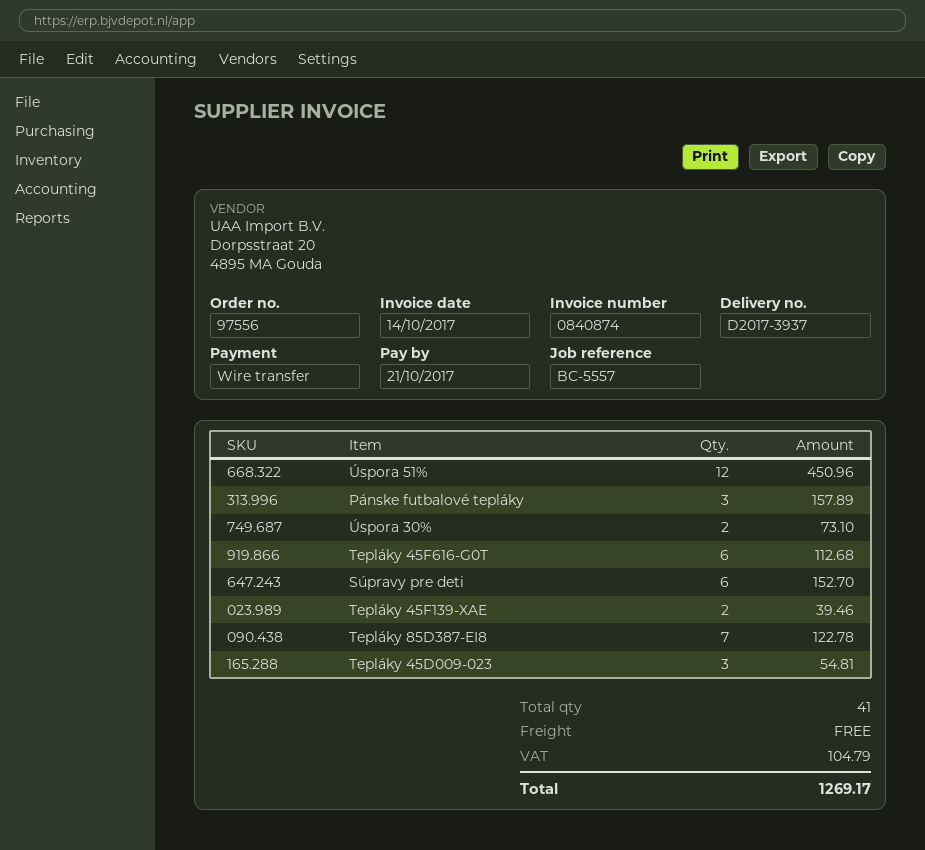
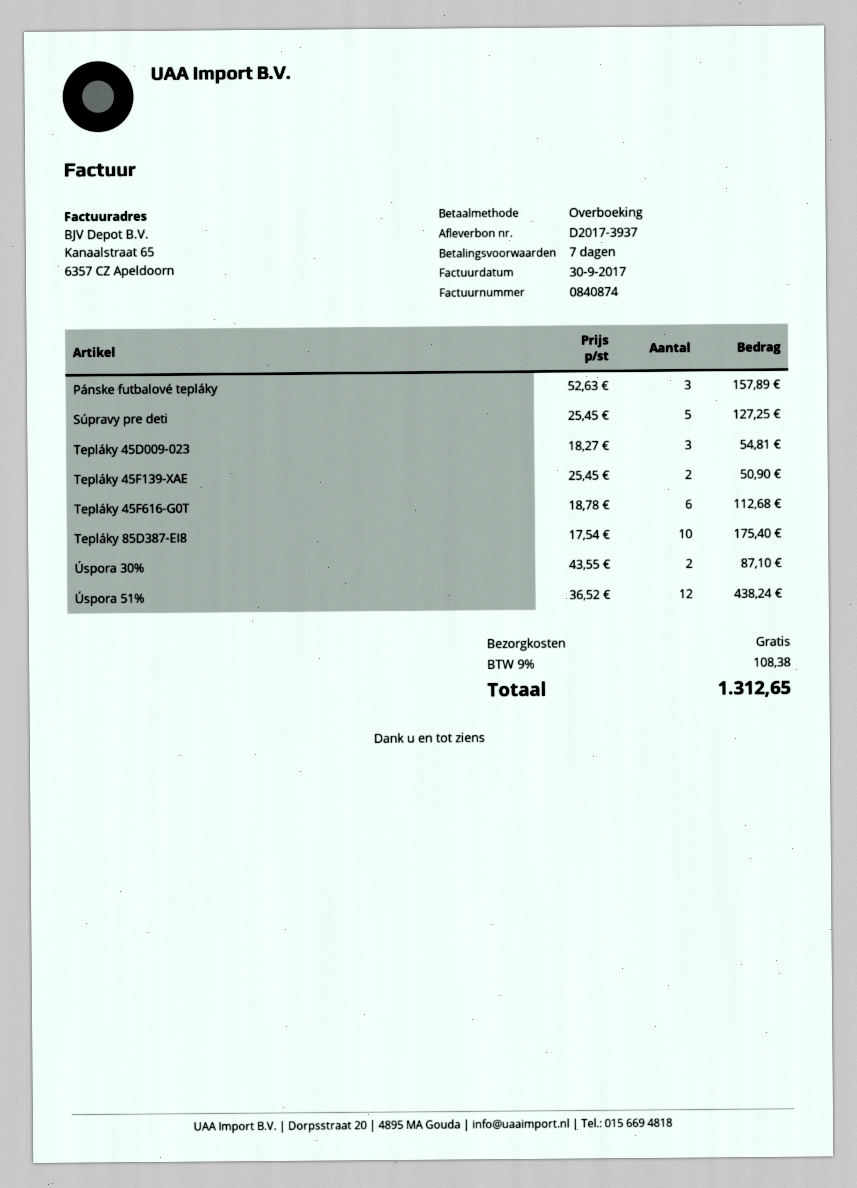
invoice date: 2017-10-14 -> 2017-09-30
Úspora 51%: 12 for 450.96 -> 12 for 438.24
Úspora 30%: 2 for 73.10 -> 2 for 87.10
Súpravy pre deti: 6 for 152.70 -> 5 for 127.25
Tepláky 45F139-XAE: 2 for 39.46 -> 2 for 50.90
Tepláky 85D387-EI8: 7 for 122.78 -> 10 for 175.40
tax: 104.79 -> 108.38
total: 1269.17 -> 1312.65

